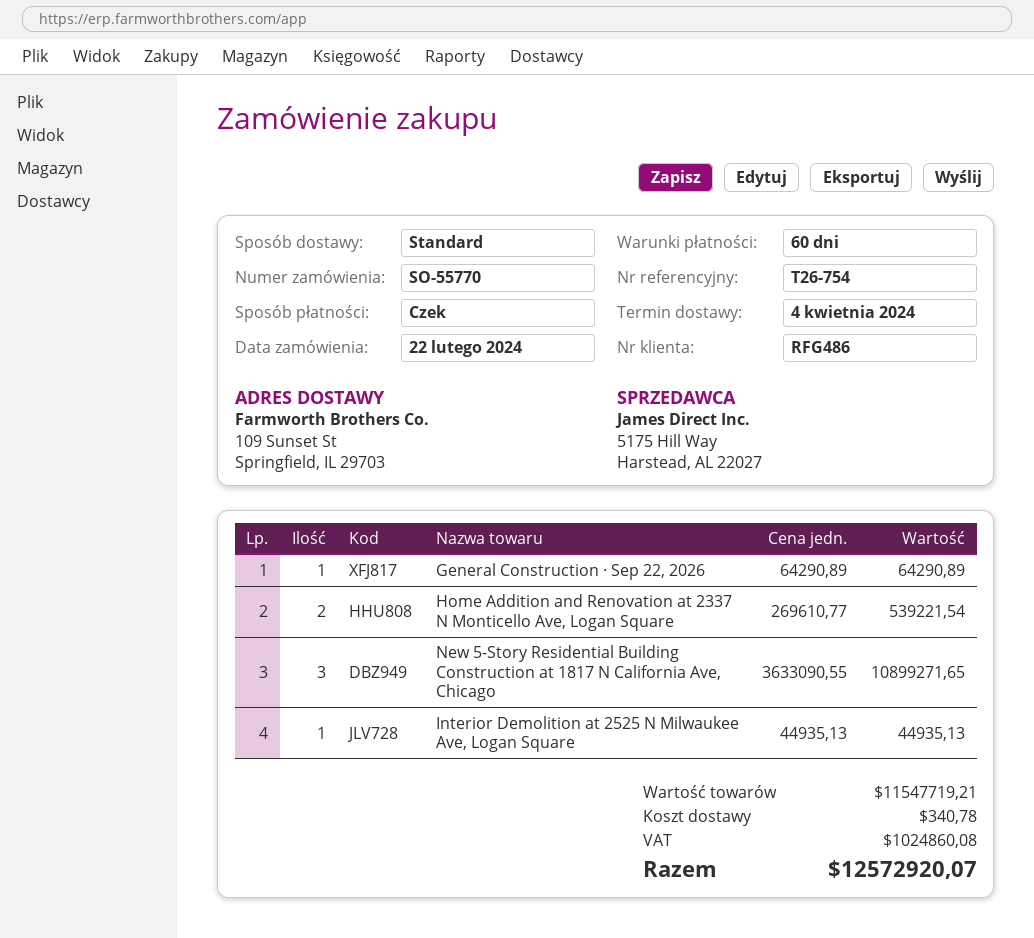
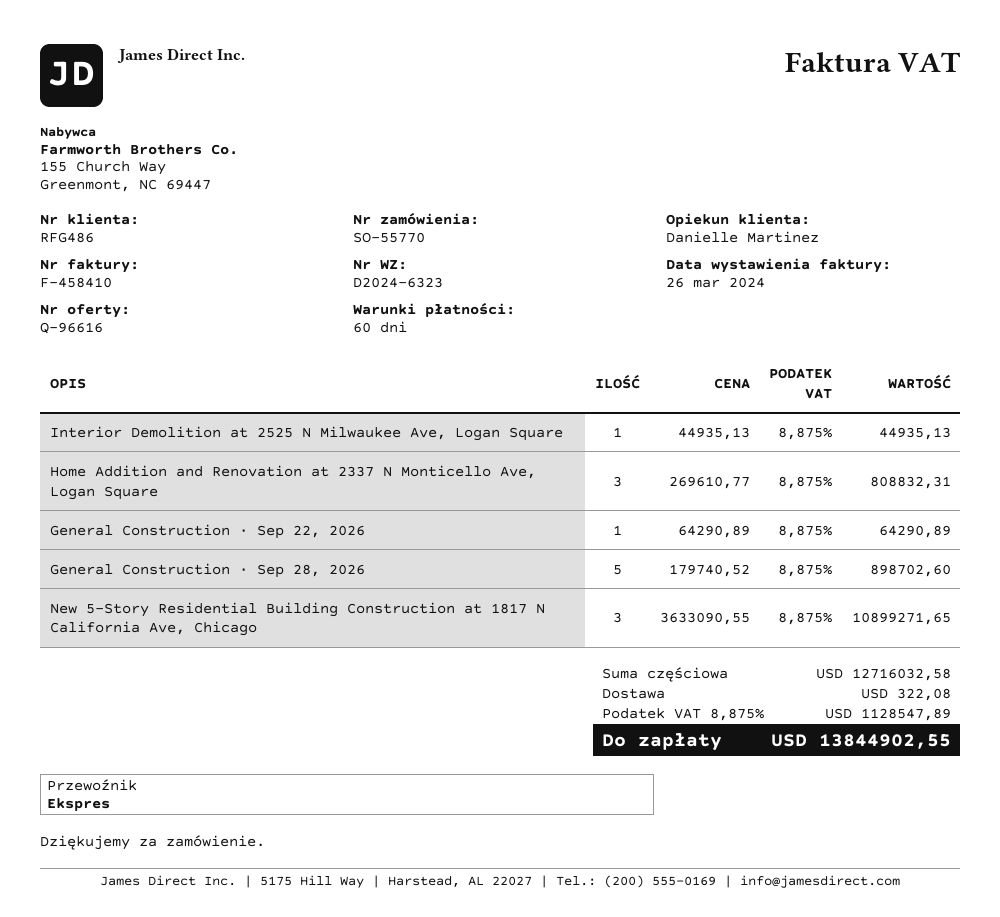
shipping method: standard -> express
Home Addition and Renovation at 2337 N Monticello Ave, Logan Square: 2 x 269610.77 = 539221.54 -> 3 x 269610.77 = 808832.31
General Construction · Sep 28, 2026: none -> 5 x 179740.52 = 898702.60
subtotal: 11547719.21 -> 12716032.58
shipping: 340.78 -> 322.08
tax: 1024860.08 -> 1128547.89
total: 12572920.07 -> 13844902.55

